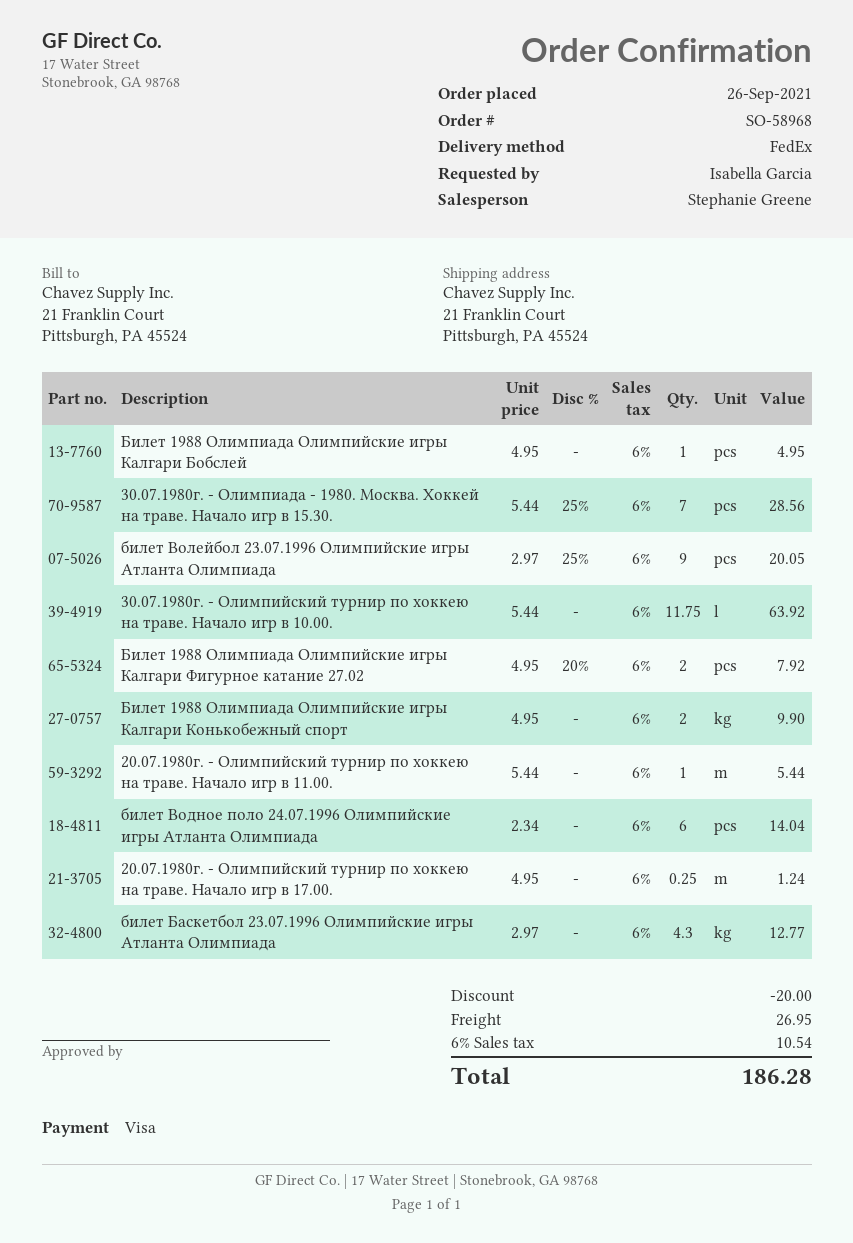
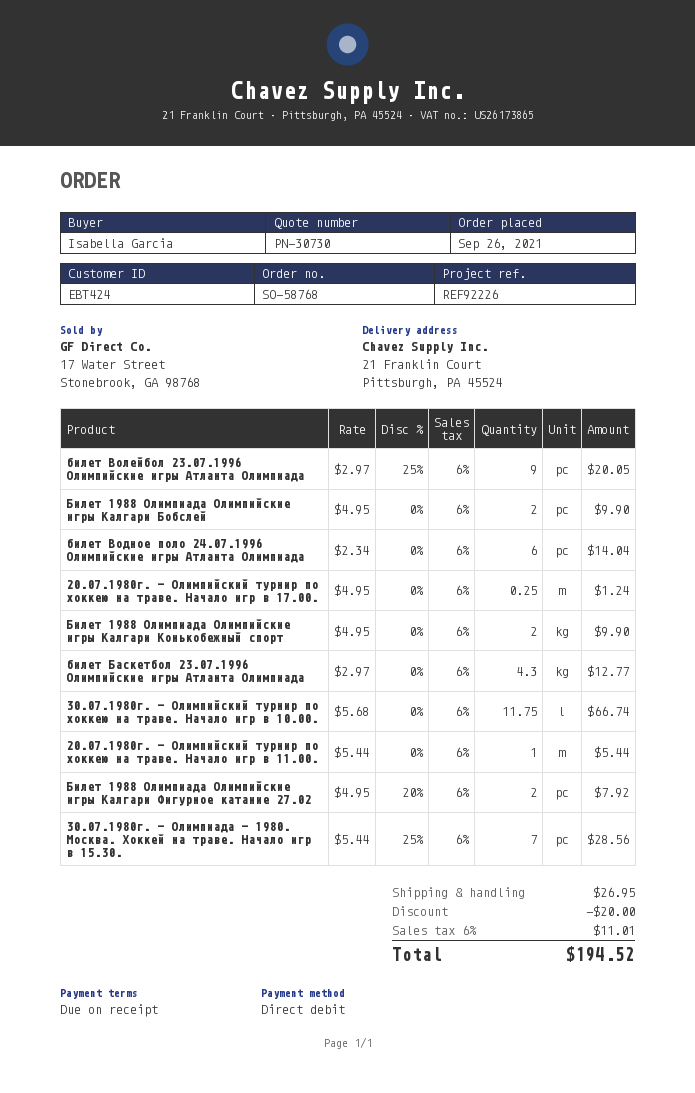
order number: SO-58968 -> SO-58768
payment method: Visa -> direct debit
Билет 1988 Олимпиада Олимпийские игры Калгари Бобслей: 1 x 4.95 = 4.95 -> 2 x 4.95 = 9.90
30.07.1980г. - Олимпийский турнир по хоккею на траве. Начало игр в 10.00.: 11.75 x 5.44 = 63.92 -> 11.75 x 5.68 = 66.74
tax: 6% = 10.54 -> 6% = 11.01
total: 186.28 -> 194.52

